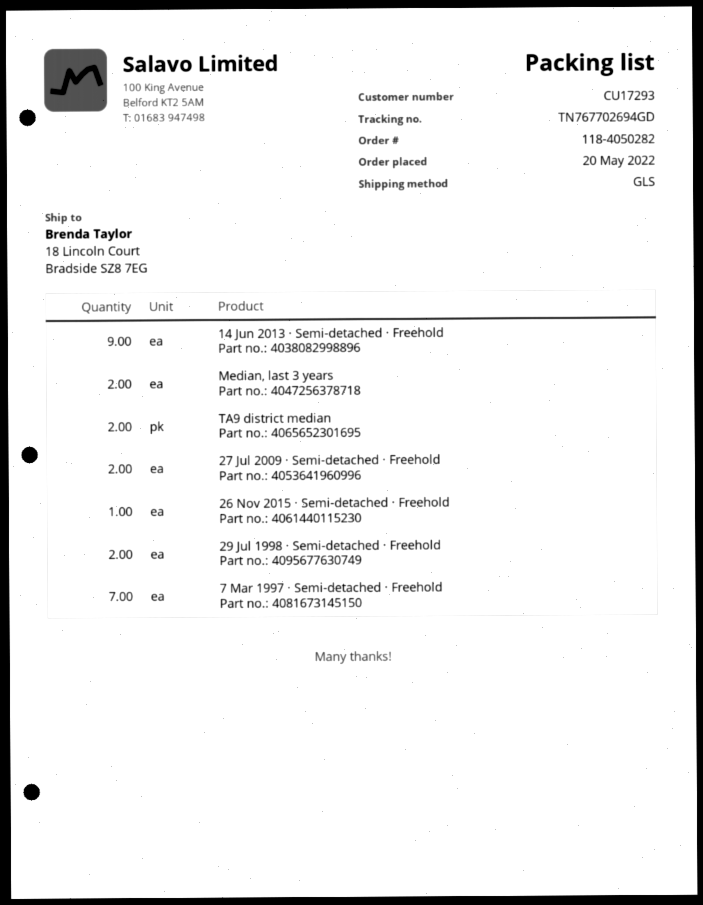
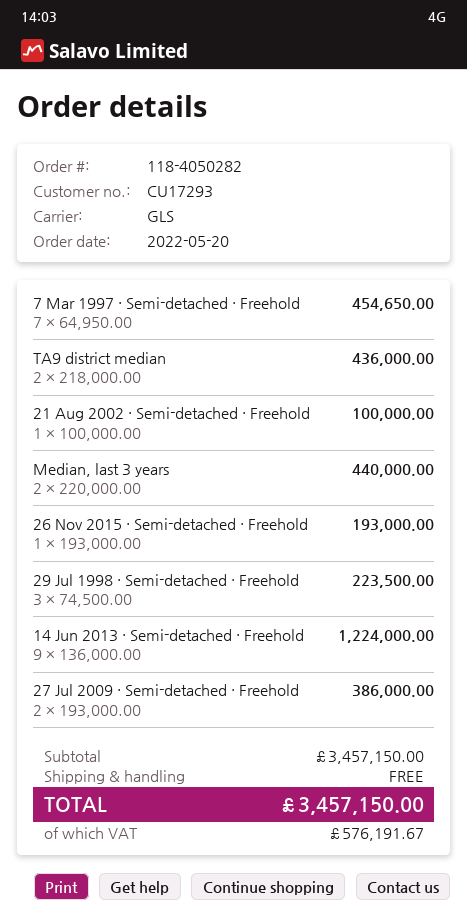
29 Jul 1998 · Semi-detached · Freehold: 2 -> 3
21 Aug 2002 · Semi-detached · Freehold: none -> 1

